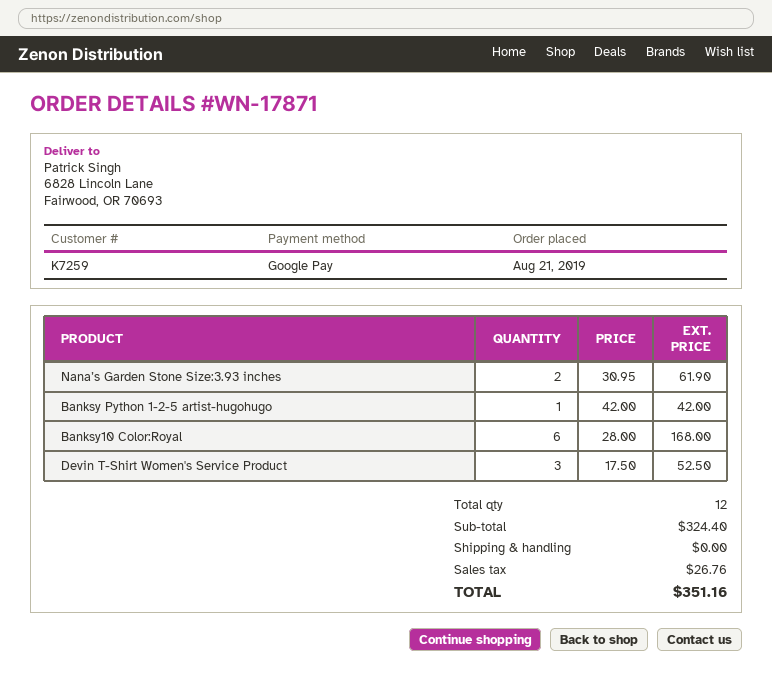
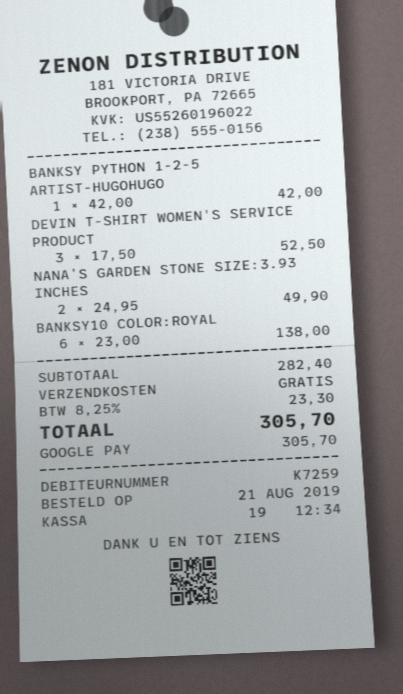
Nana’s Garden Stone Size:3.93 inches: 2 x 30.95 = 61.90 -> 2 x 24.95 = 49.90
Banksy10 Color:Royal: 6 x 28.00 = 168.00 -> 6 x 23.00 = 138.00
subtotal: 324.40 -> 282.40
tax: 26.76 -> 23.30
total: 351.16 -> 305.70

